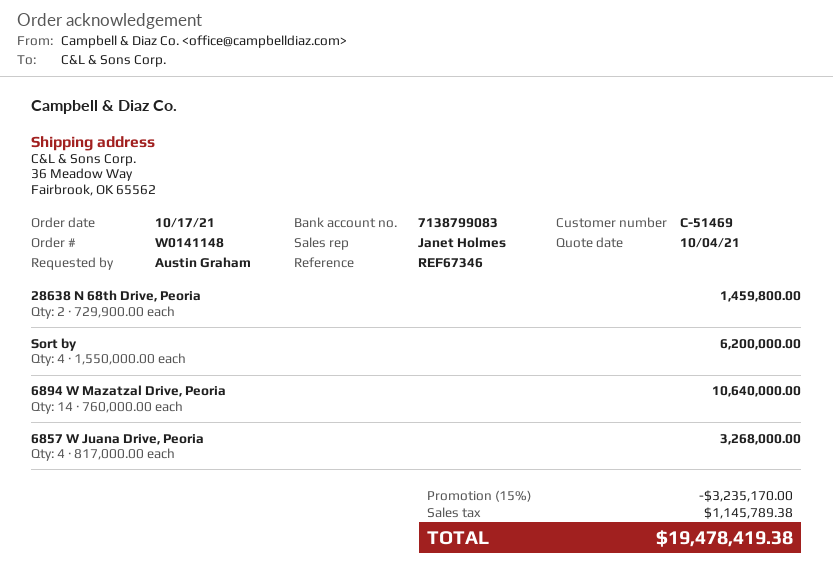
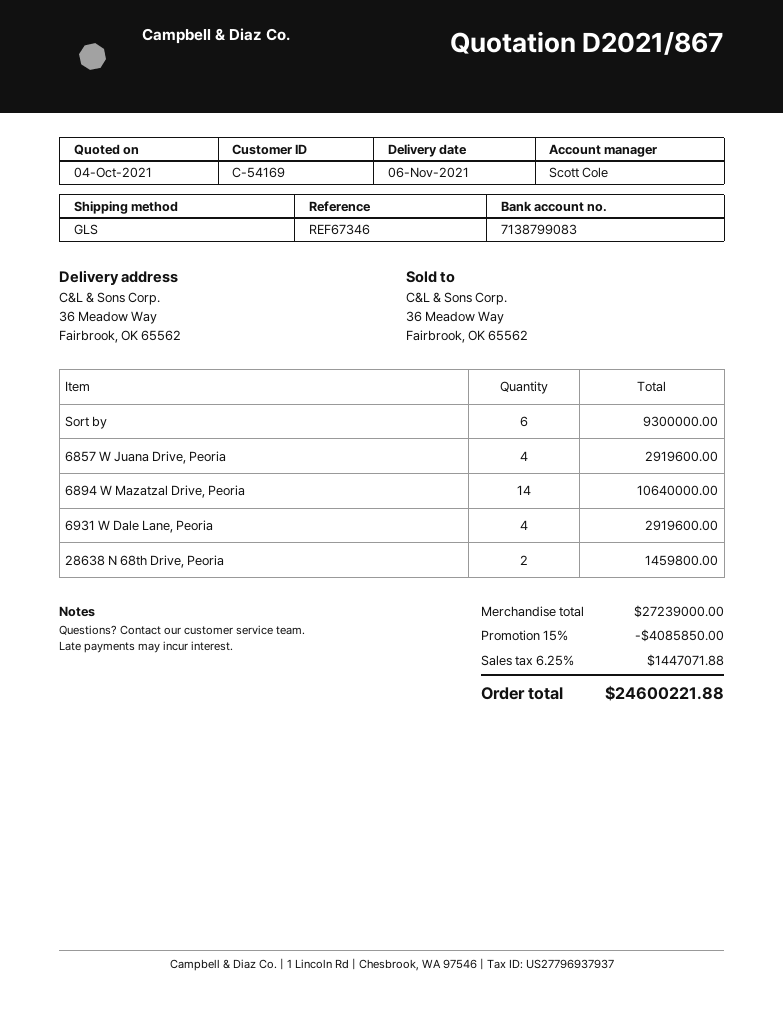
customer number: C-51469 -> C-54169
sales rep: Janet Holmes -> Scott Cole
Sort by: 4 for 6200000.00 -> 6 for 9300000.00
6857 W Juana Drive, Peoria: 4 for 3268000.00 -> 4 for 2919600.00
6931 W Dale Lane, Peoria: none -> 4 for 2919600.00
discount: 15% = 3235170.00 -> 15% = 4085850.00
tax: 1145789.38 -> 1447071.88
total: 19478419.38 -> 24600221.88

